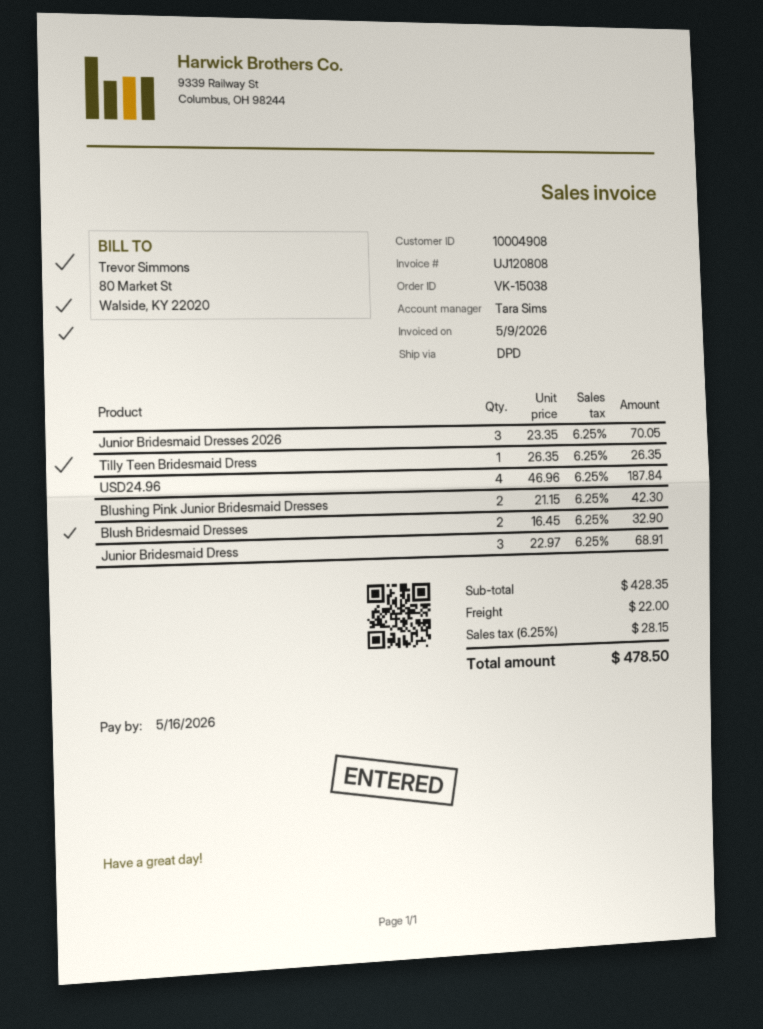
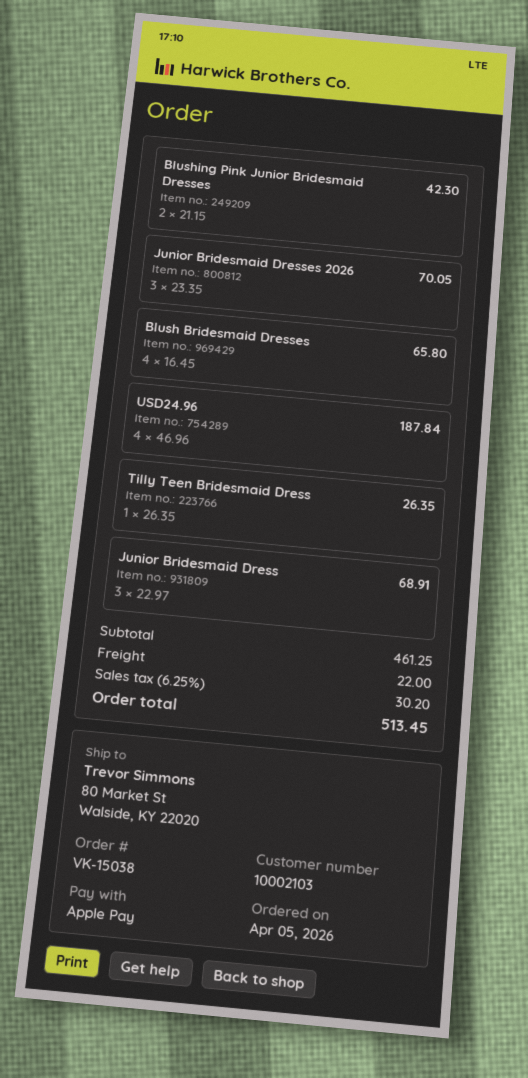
customer number: 10004908 -> 10002103
Blush Bridesmaid Dresses: 2 x 16.45 = 32.90 -> 4 x 16.45 = 65.80
subtotal: 428.35 -> 461.25
tax: 6.25% = 28.15 -> 6.25% = 30.20
total: 478.50 -> 513.45

